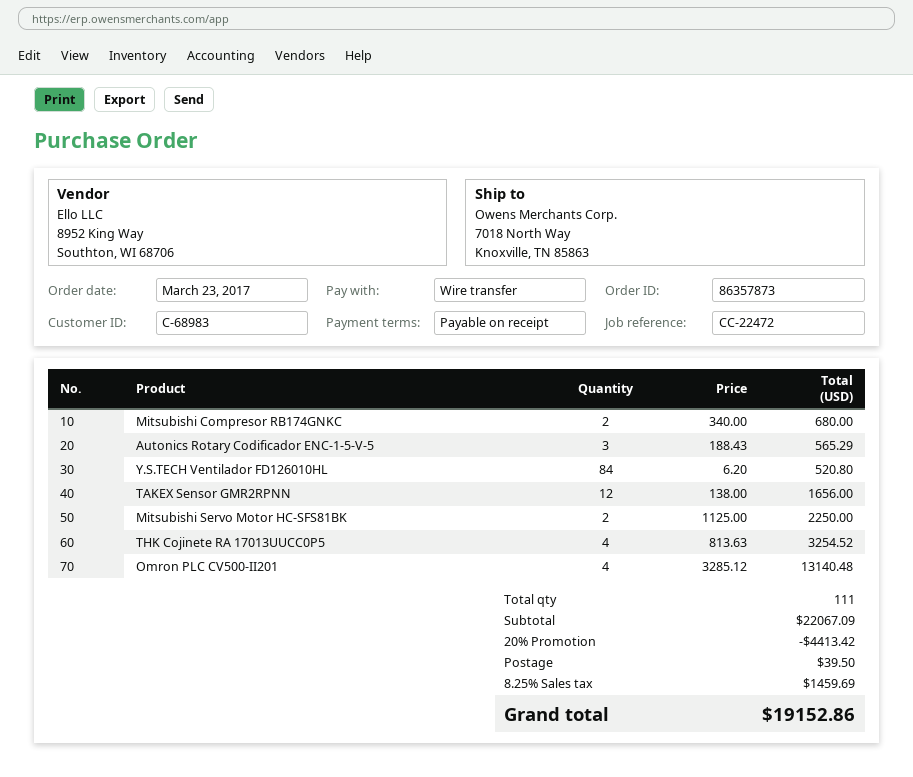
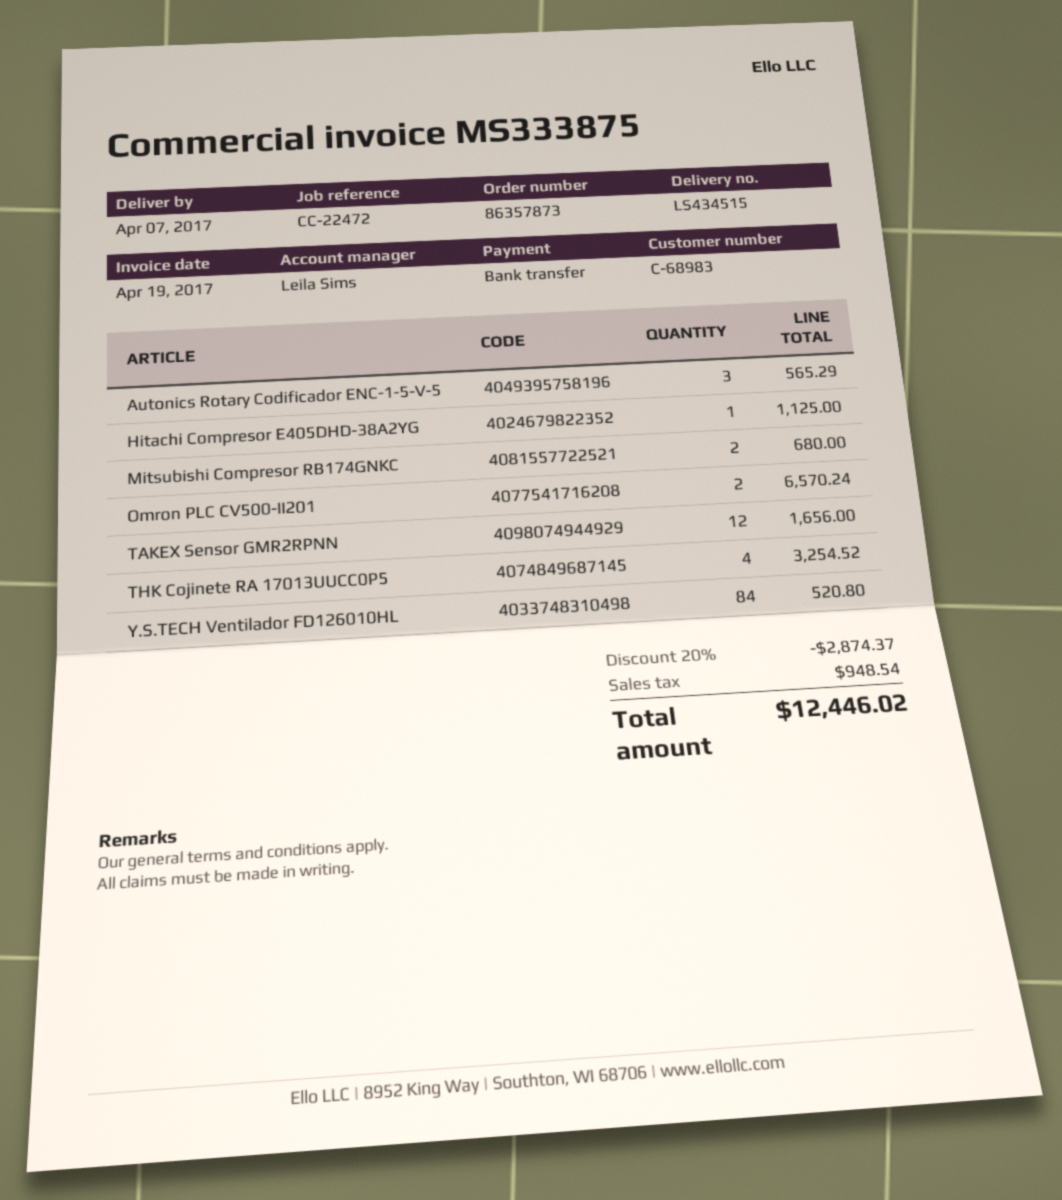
Mitsubishi Servo Motor HC-SFS81BK: 2 for 2250.00 -> none
Omron PLC CV500-II201: 4 for 13140.48 -> 2 for 6570.24
Hitachi Compresor E405DHD-38A2YG: none -> 1 for 1125.00
discount: 20% = 4413.42 -> 20% = 2874.37
shipping: 39.50 -> none
tax: 1459.69 -> 948.54
total: 19152.86 -> 12446.02

